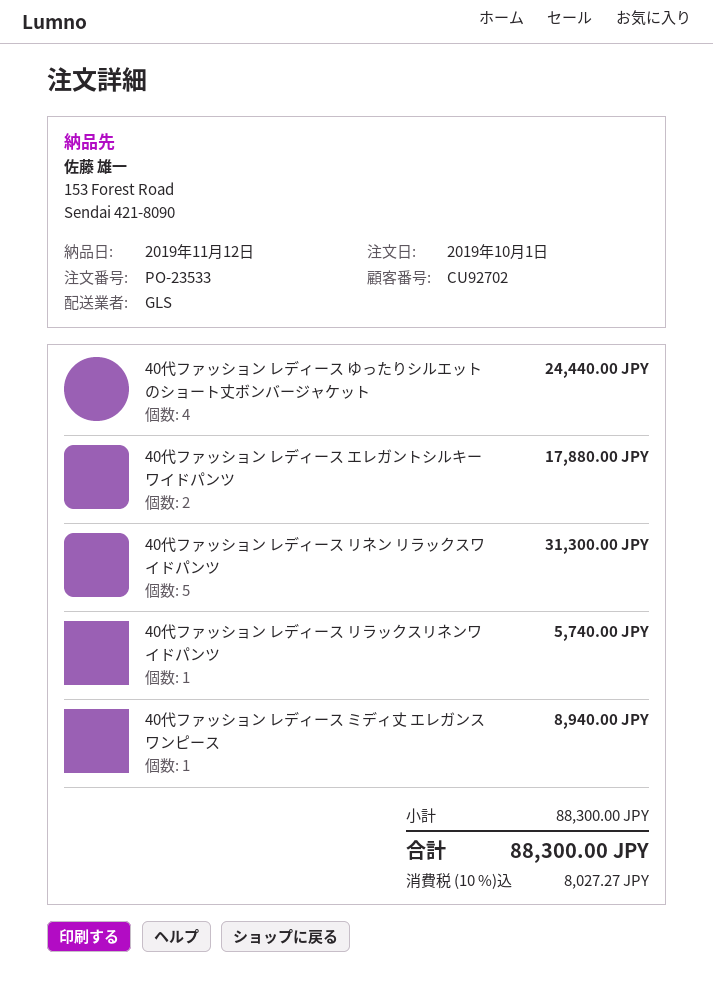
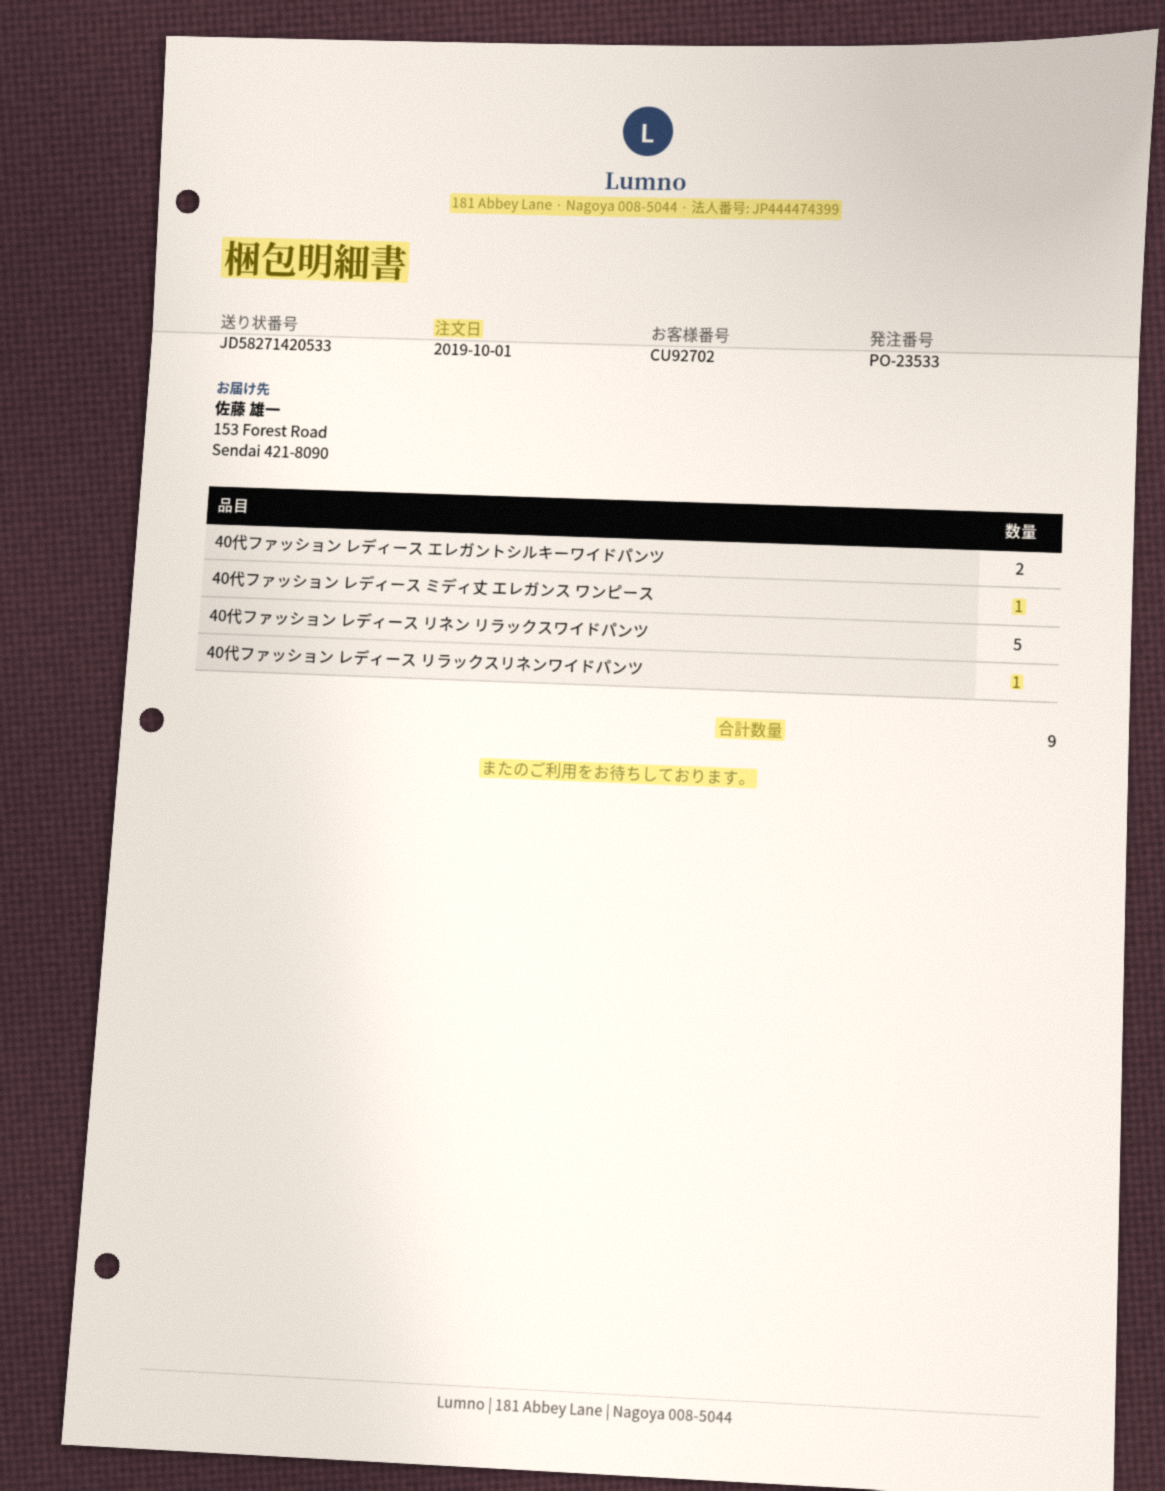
40代ファッション レディース ゆったりシルエットのショート丈ボンバージャケット: 4 -> none

